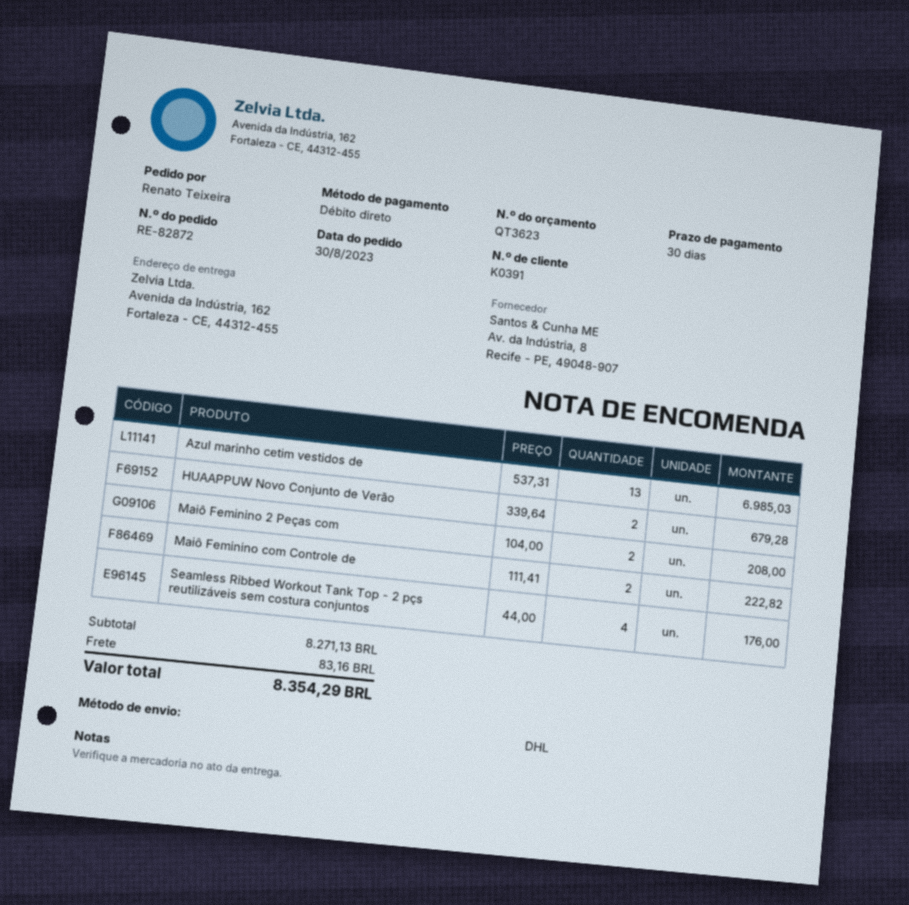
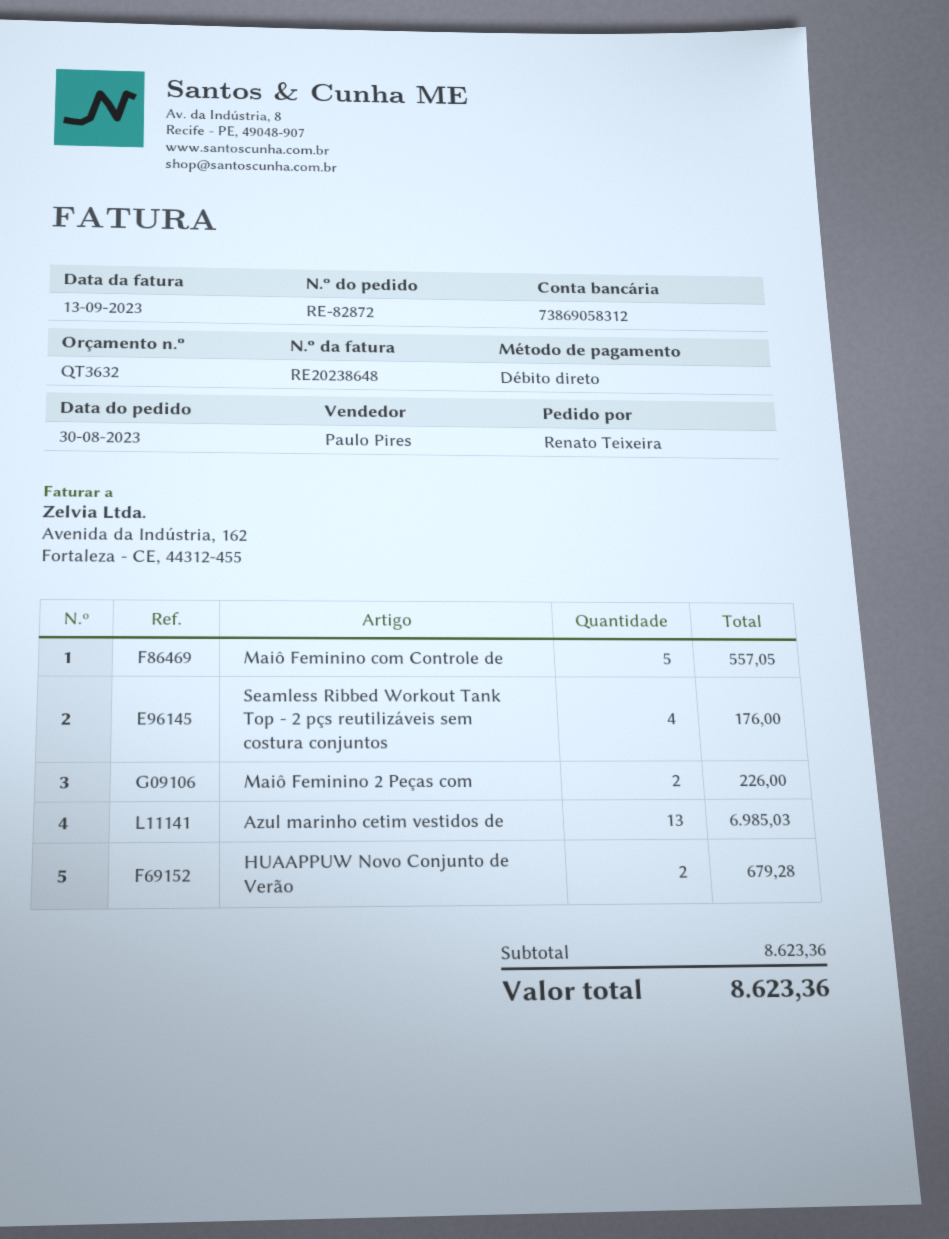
quote number: QT3623 -> QT3632
Maiô Feminino 2 Peças com: 2 for 208.00 -> 2 for 226.00
Maiô Feminino com Controle de: 2 for 222.82 -> 5 for 557.05
subtotal: 8271.13 -> 8623.36
shipping: 83.16 -> none
total: 8354.29 -> 8623.36

